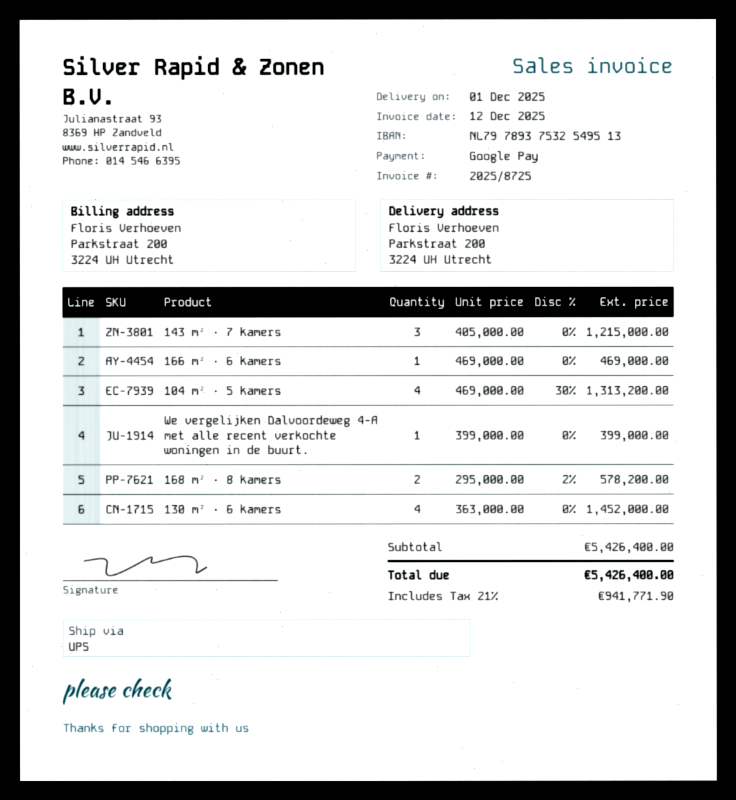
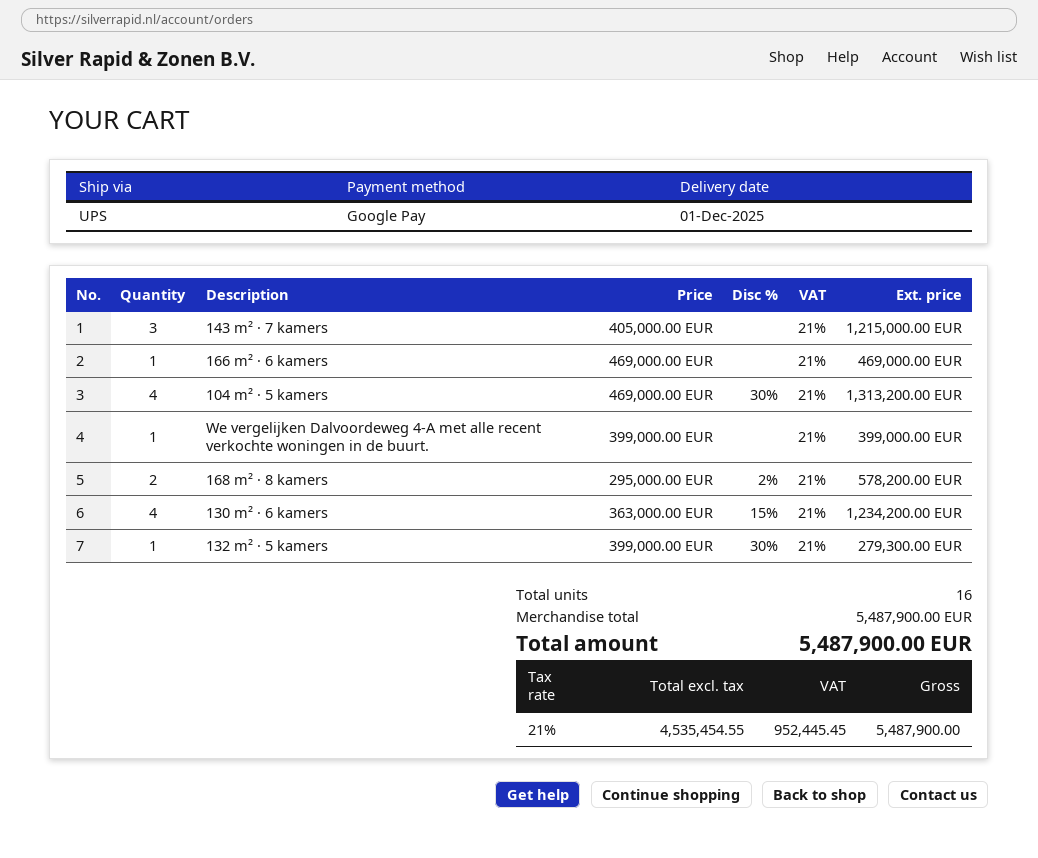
130 m² · 6 kamers: 4 x 363000.00 = 1452000.00 -> 4 x 363000.00 - 15% = 1234200.00
132 m² · 5 kamers: none -> 1 x 399000.00 - 30% = 279300.00
subtotal: 5426400.00 -> 5487900.00
tax: 21% = 941771.90 -> 21% = 952445.45
total: 5426400.00 -> 5487900.00

